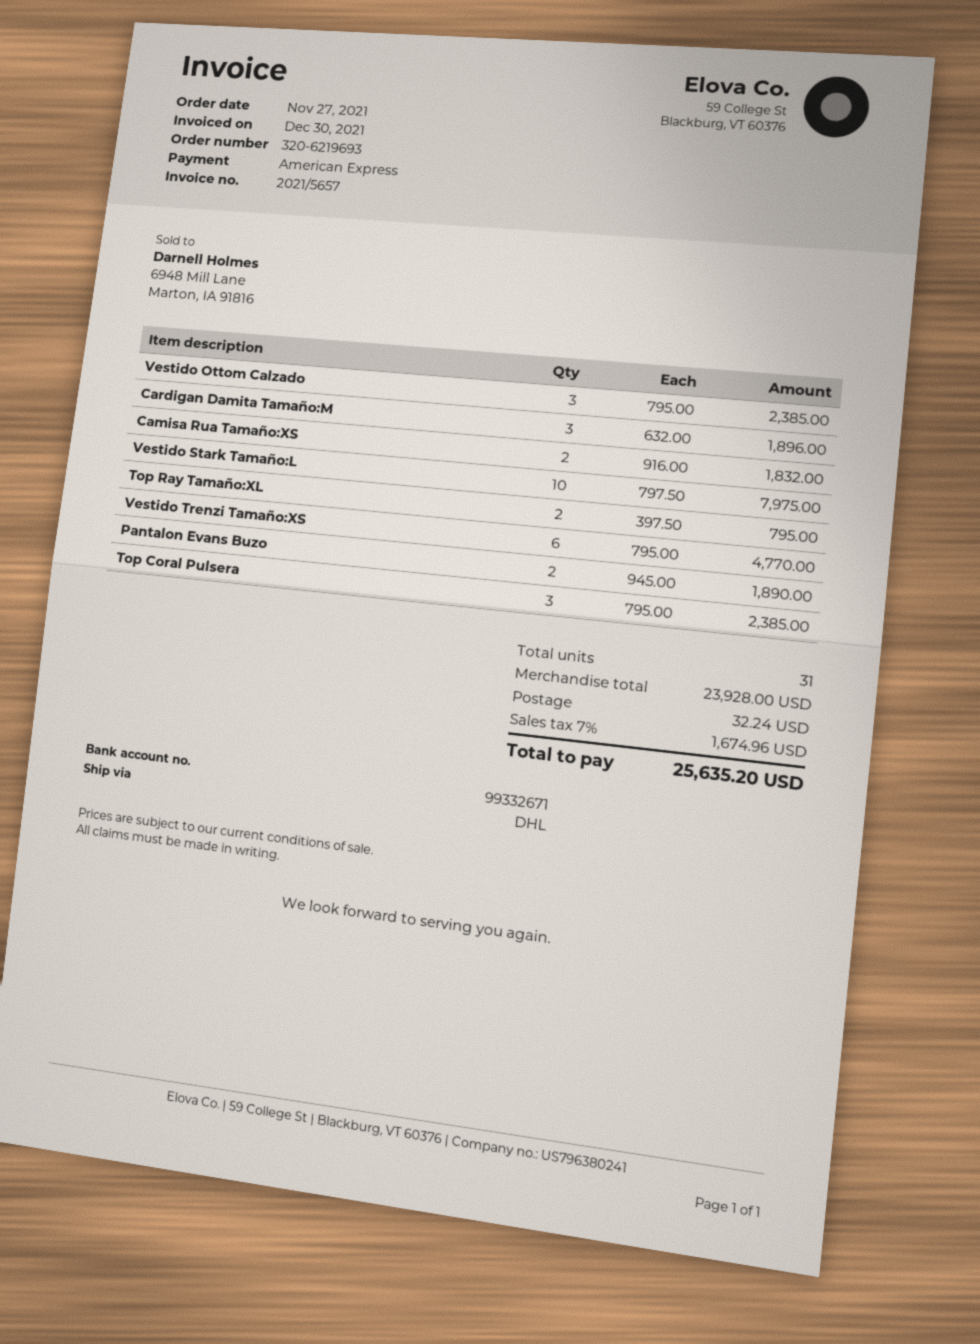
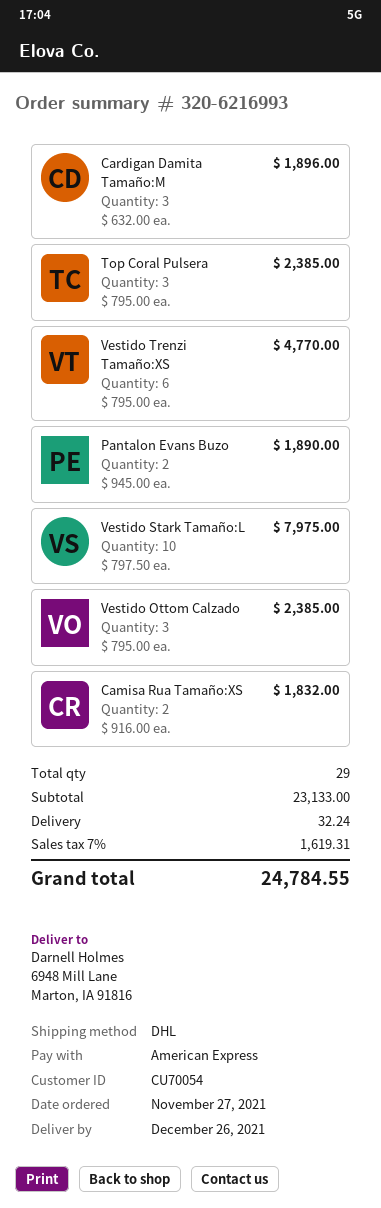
order number: 320-6219693 -> 320-6216993
Top Ray Tamaño:XL: 2 x 397.50 = 795.00 -> none
total quantity: 31 -> 29
subtotal: 23928.00 -> 23133.00
tax: 7% = 1674.96 -> 7% = 1619.31
total: 25635.20 -> 24784.55

